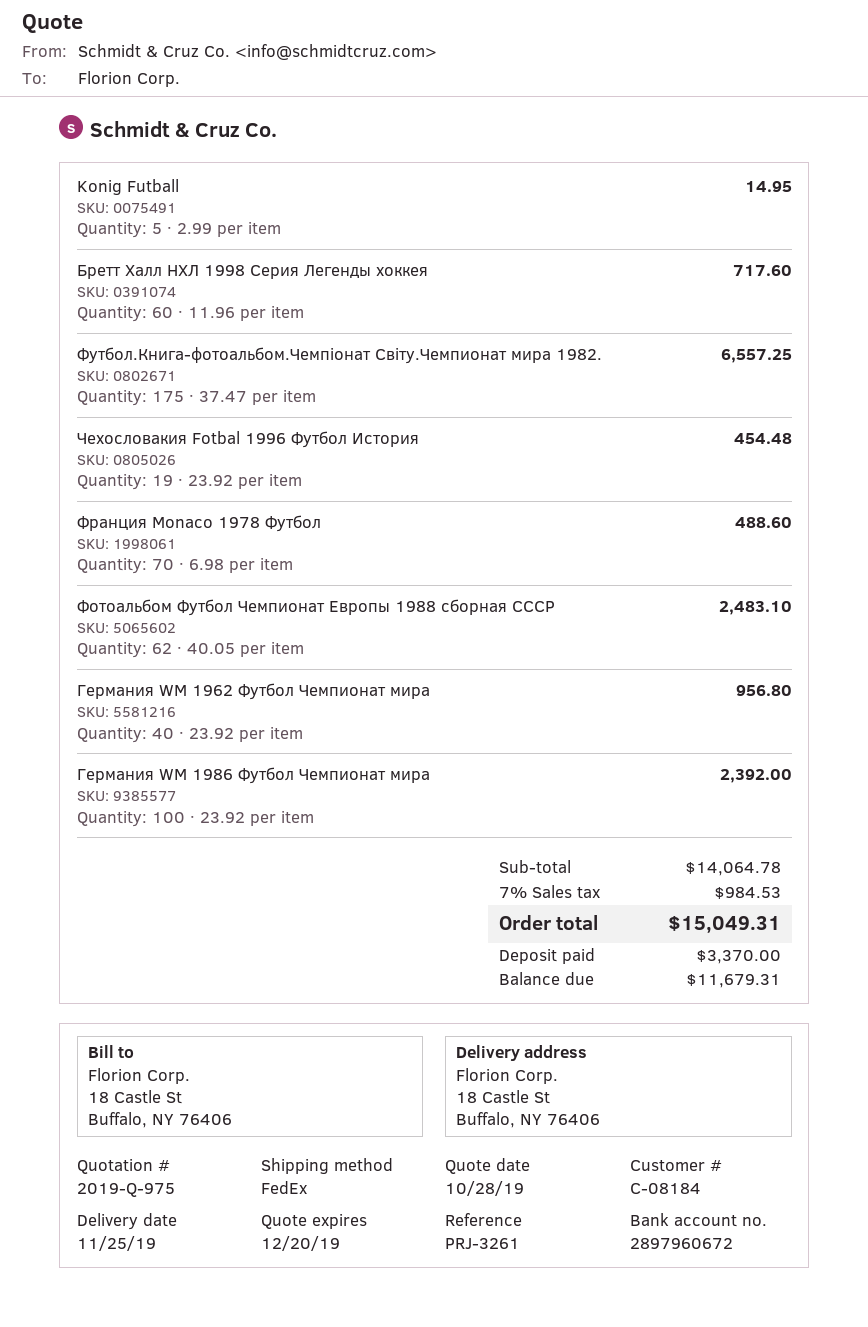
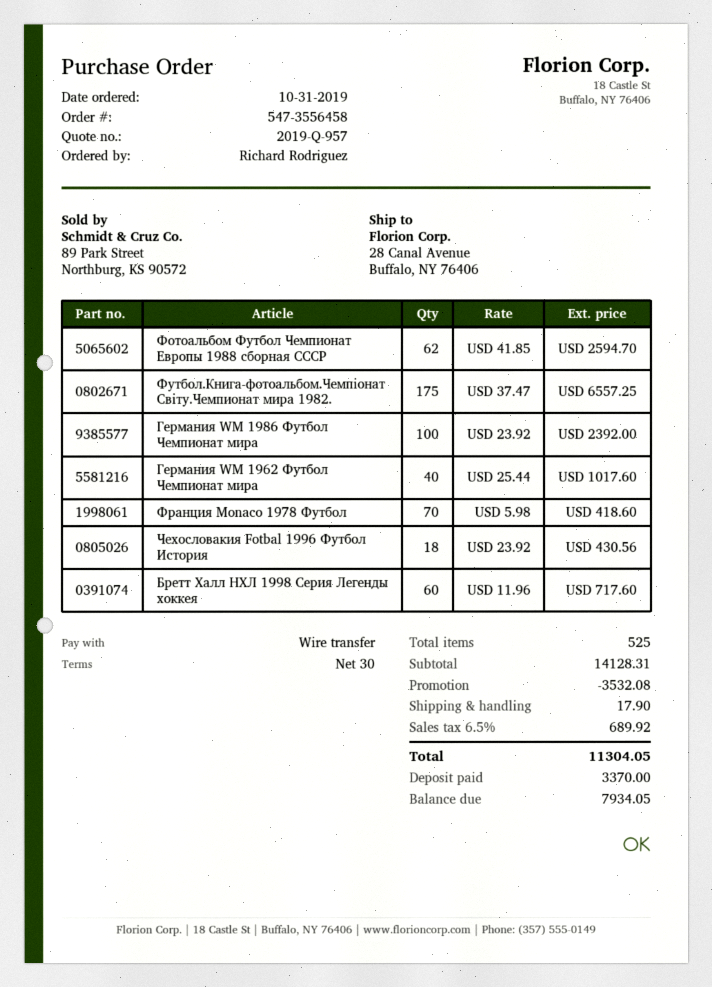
quote number: 2019-Q-975 -> 2019-Q-957
ship to: 18 Castle St, Buffalo, NY 76406 -> 28 Canal Avenue, Buffalo, NY 76406
Konig Futball: 5 x 2.99 = 14.95 -> none
Чехословакия Fotbal 1996 Футбол История: 19 x 23.92 = 454.48 -> 18 x 23.92 = 430.56
Франция Monaco 1978 Футбол: 70 x 6.98 = 488.60 -> 70 x 5.98 = 418.60
Фотоальбом Футбол Чемпионат Европы 1988 сборная СССР: 62 x 40.05 = 2483.10 -> 62 x 41.85 = 2594.70
Германия WM 1962 Футбол Чемпионат мира: 40 x 23.92 = 956.80 -> 40 x 25.44 = 1017.60
subtotal: 14064.78 -> 14128.31
discount: none -> 3532.08
shipping: none -> 17.90
tax: 7% = 984.53 -> 6.5% = 689.92
total: 15049.31 -> 11304.05
balance: 11679.31 -> 7934.05

